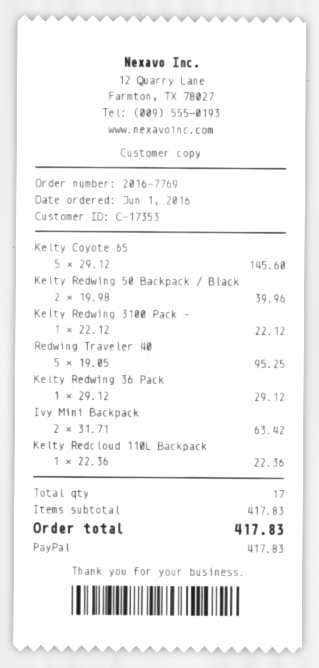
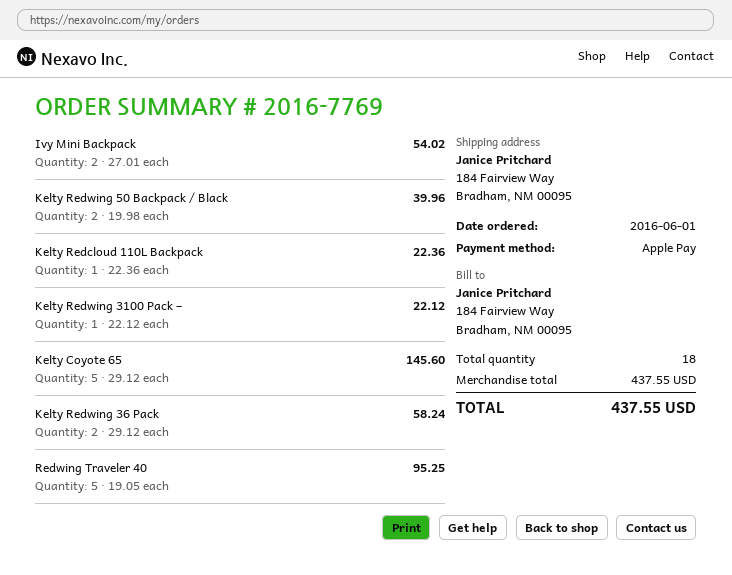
payment method: PayPal -> Apple Pay
Kelty Redwing 36 Pack: 1 x 29.12 = 29.12 -> 2 x 29.12 = 58.24
Ivy Mini Backpack: 2 x 31.71 = 63.42 -> 2 x 27.01 = 54.02
total quantity: 17 -> 18
subtotal: 417.83 -> 437.55
total: 417.83 -> 437.55

